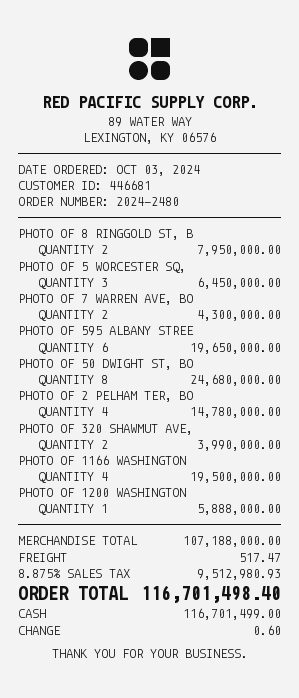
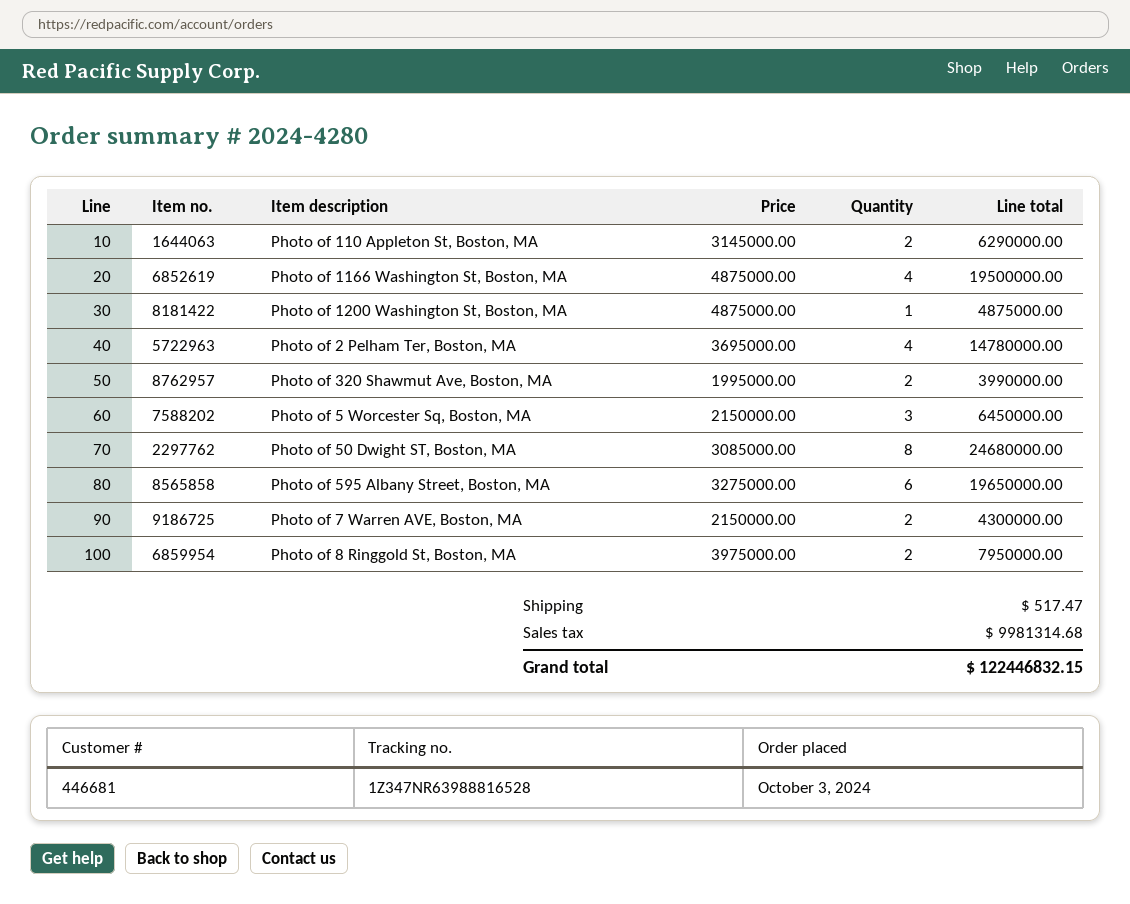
order number: 2024-2480 -> 2024-4280
PHOTO OF 1200 WASHINGTON: 1 for 5888000.00 -> 1 for 4875000.00
Photo of 110 Appleton St, Boston, MA: none -> 2 for 6290000.00
tax: 9512980.93 -> 9981314.68
total: 116701498.40 -> 122446832.15

